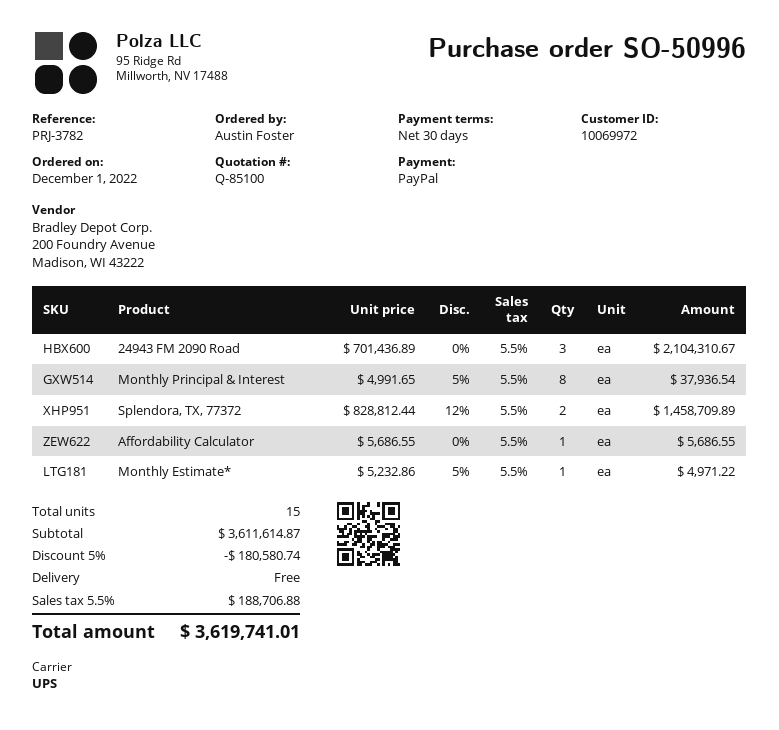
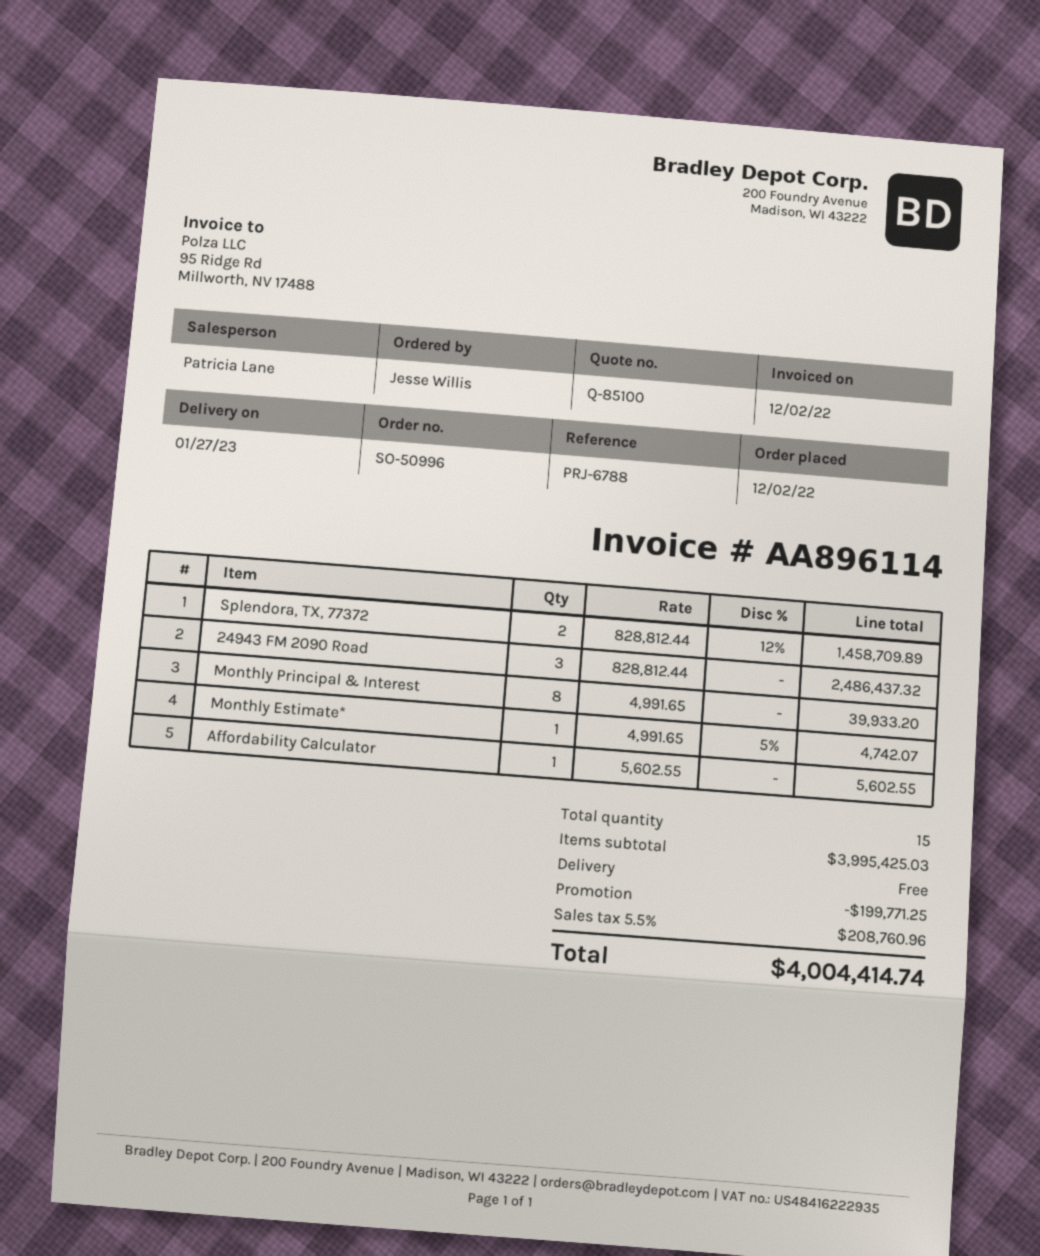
order date: 2022-12-01 -> 2022-12-02
reference: PRJ-3782 -> PRJ-6788
ordered by: Austin Foster -> Jesse Willis
24943 FM 2090 Road: 3 x 701436.89 = 2104310.67 -> 3 x 828812.44 = 2486437.32
Monthly Principal & Interest: 8 x 4991.65 - 5% = 37936.54 -> 8 x 4991.65 = 39933.20
Affordability Calculator: 1 x 5686.55 = 5686.55 -> 1 x 5602.55 = 5602.55
Monthly Estimate*: 1 x 5232.86 - 5% = 4971.22 -> 1 x 4991.65 - 5% = 4742.07
subtotal: 3611614.87 -> 3995425.03
discount: 180580.74 -> 199771.25
tax: 5.5% = 188706.88 -> 5.5% = 208760.96
total: 3619741.01 -> 4004414.74

